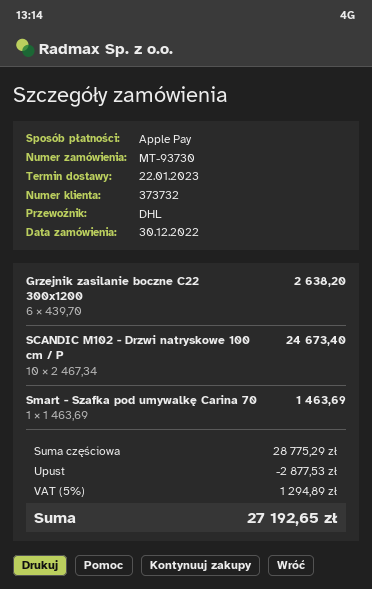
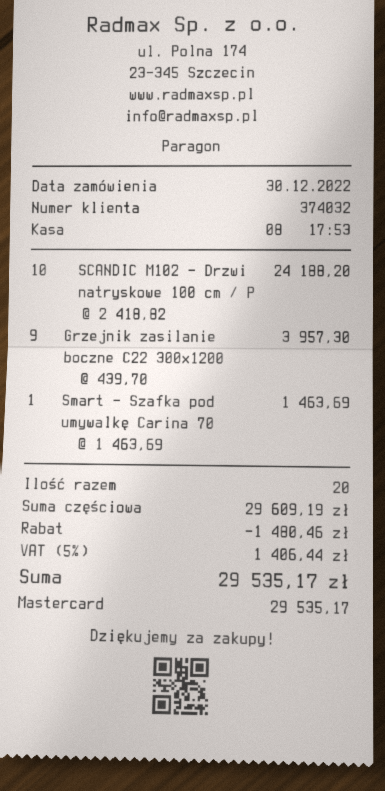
customer number: 373732 -> 374032
payment method: Apple Pay -> Mastercard
Grzejnik zasilanie boczne C22 300x1200: 6 x 439.70 = 2638.20 -> 9 x 439.70 = 3957.30
SCANDIC M102 - Drzwi natryskowe 100 cm / P: 10 x 2467.34 = 24673.40 -> 10 x 2418.82 = 24188.20
subtotal: 28775.29 -> 29609.19
discount: 2877.53 -> 1480.46
tax: 5% = 1294.89 -> 5% = 1406.44
total: 27192.65 -> 29535.17

